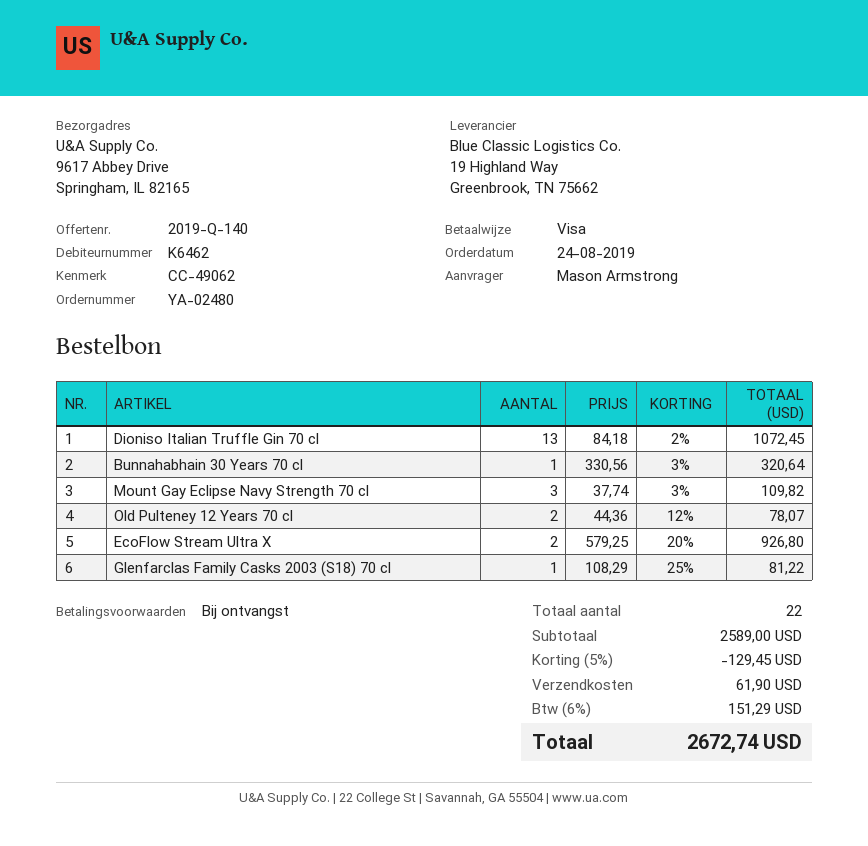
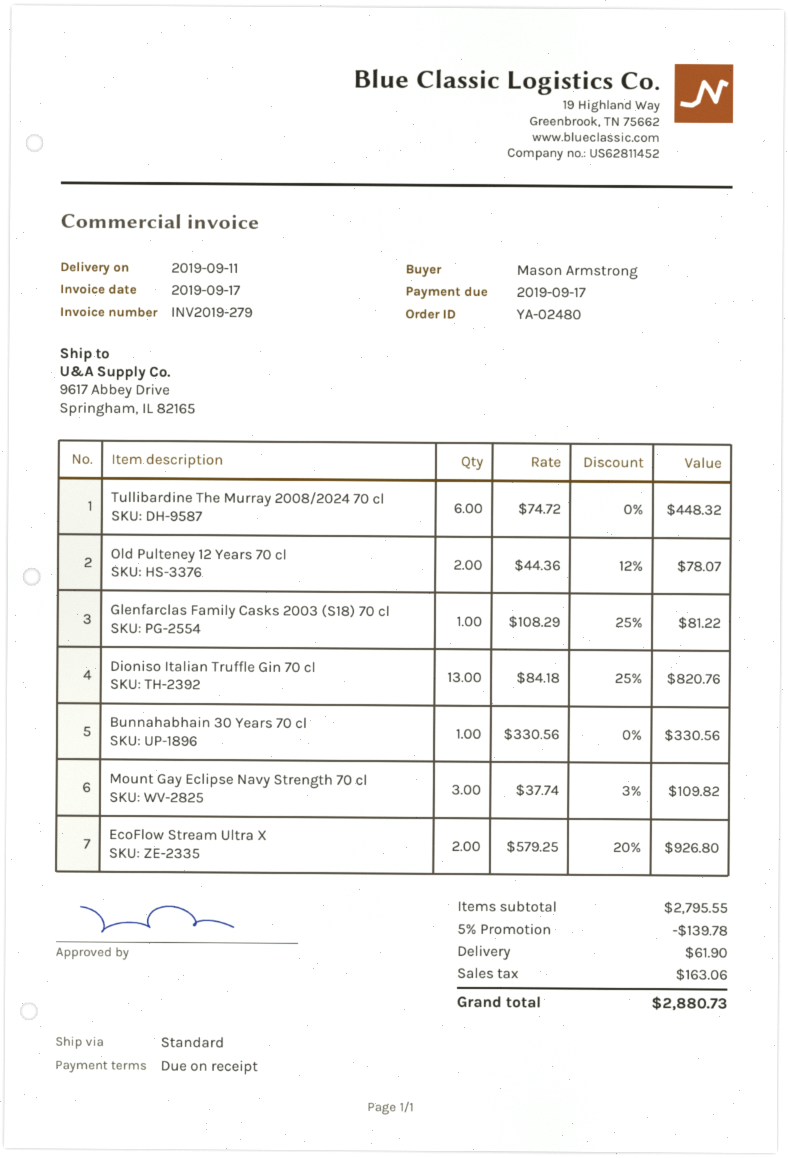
Dioniso Italian Truffle Gin 70 cl: 13 x 84.18 - 2% = 1072.45 -> 13 x 84.18 - 25% = 820.76
Bunnahabhain 30 Years 70 cl: 1 x 330.56 - 3% = 320.64 -> 1 x 330.56 = 330.56
Tullibardine The Murray 2008/2024 70 cl: none -> 6 x 74.72 = 448.32
subtotal: 2589.00 -> 2795.55
discount: 5% = 129.45 -> 5% = 139.78
tax: 151.29 -> 163.06
total: 2672.74 -> 2880.73

